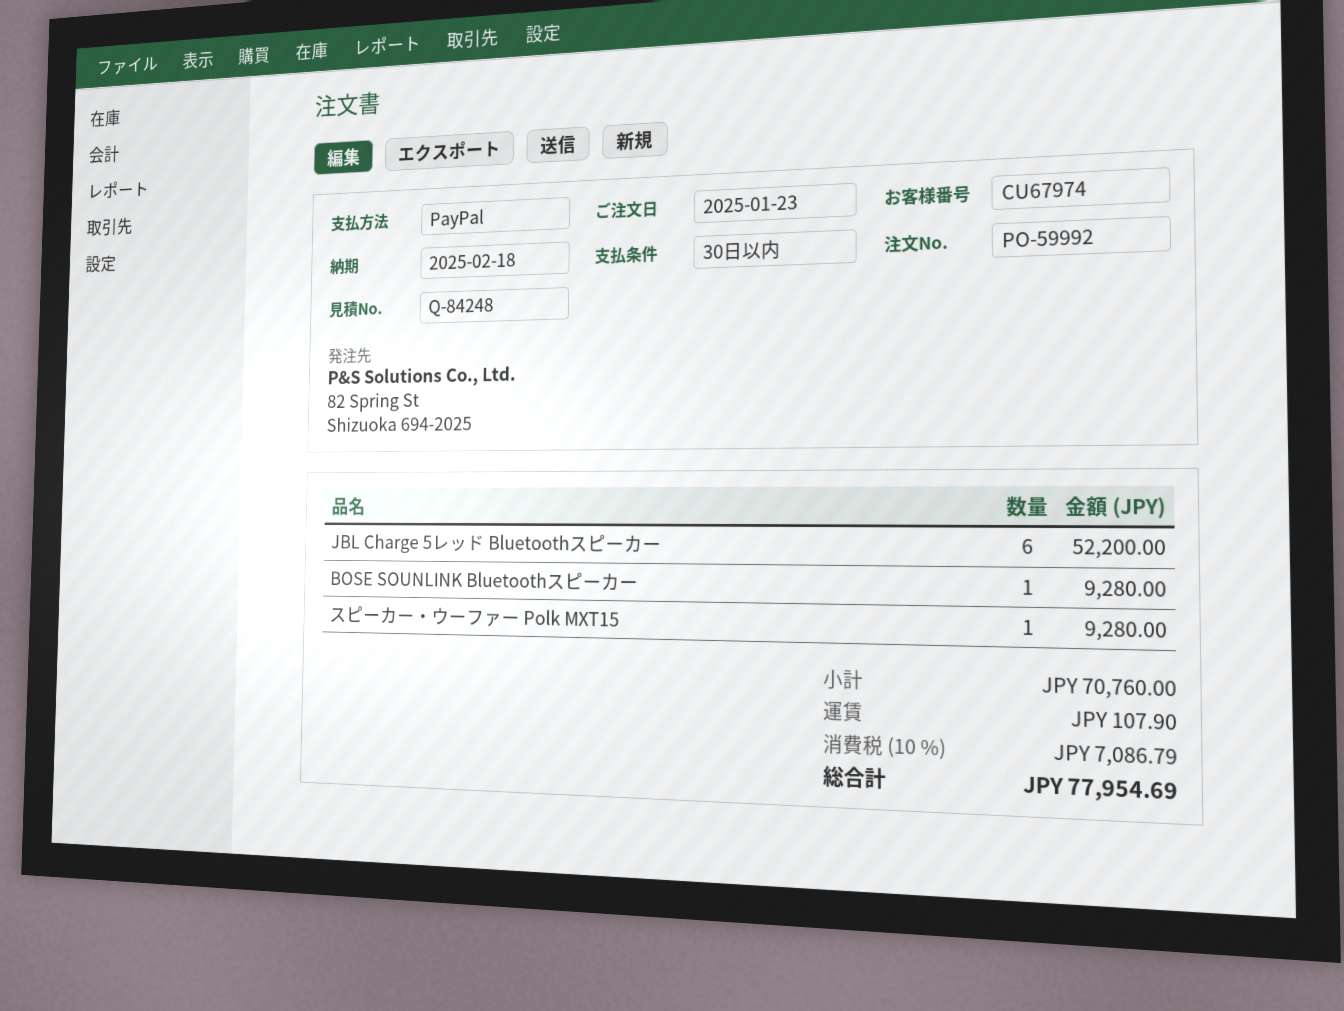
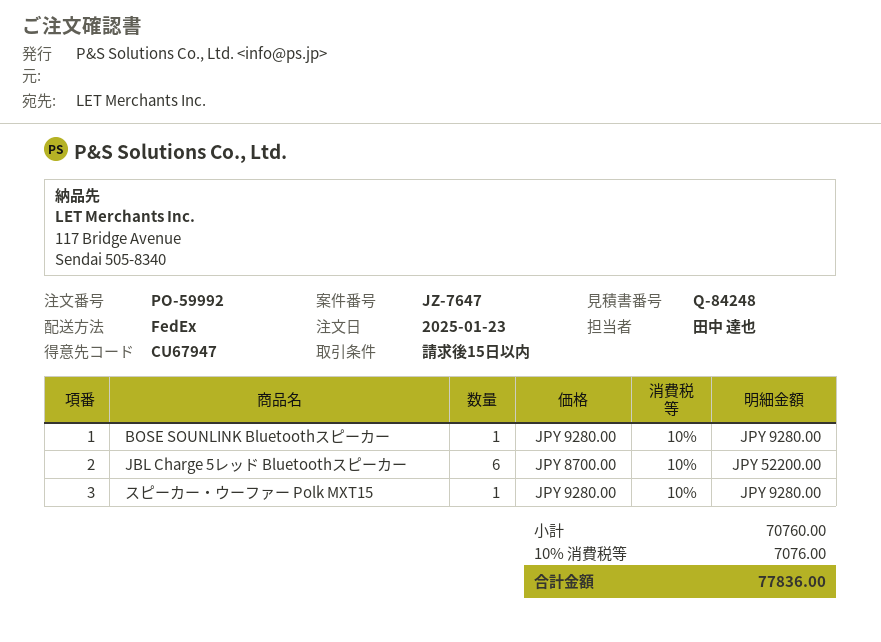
payment terms: 30 days -> 15 days
customer number: CU67974 -> CU67947
shipping: 107.90 -> none
tax: 10% = 7086.79 -> 10% = 7076.00
total: 77954.69 -> 77836.00

